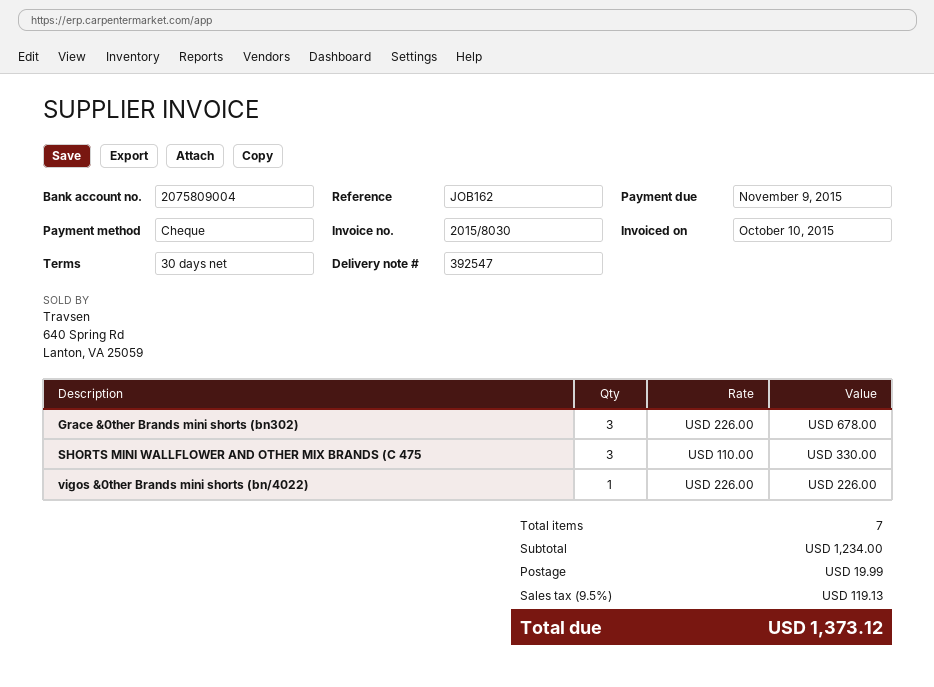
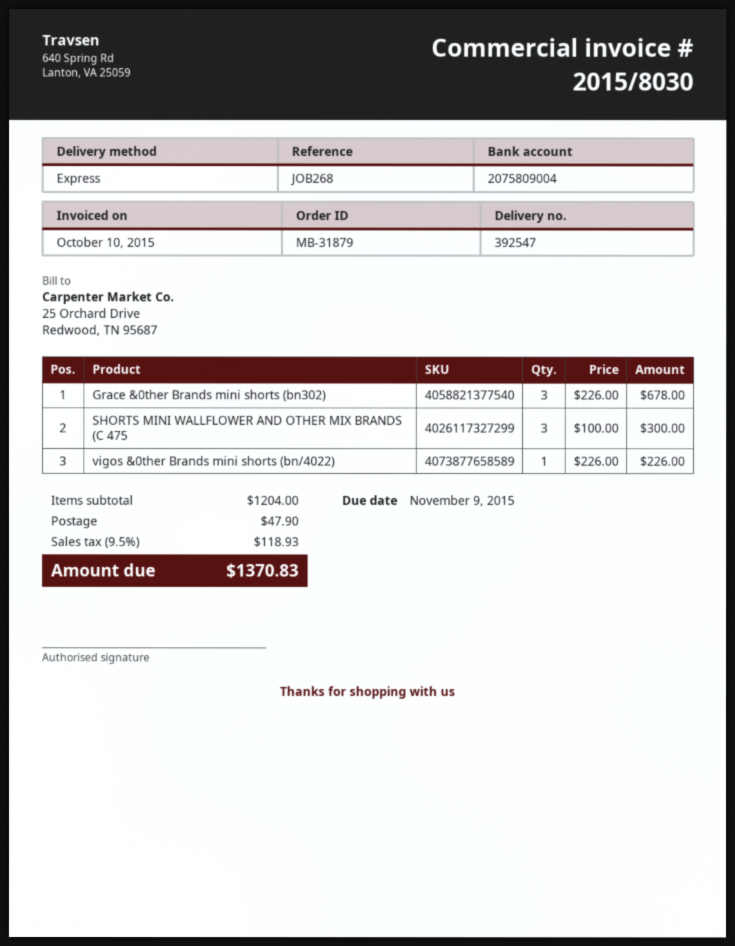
reference: JOB162 -> JOB268
SHORTS MINI WALLFLOWER AND OTHER MIX BRANDS (C 475: 3 x 110.00 = 330.00 -> 3 x 100.00 = 300.00
subtotal: 1234.00 -> 1204.00
shipping: 19.99 -> 47.90
tax: 9.5% = 119.13 -> 9.5% = 118.93
total: 1373.12 -> 1370.83

